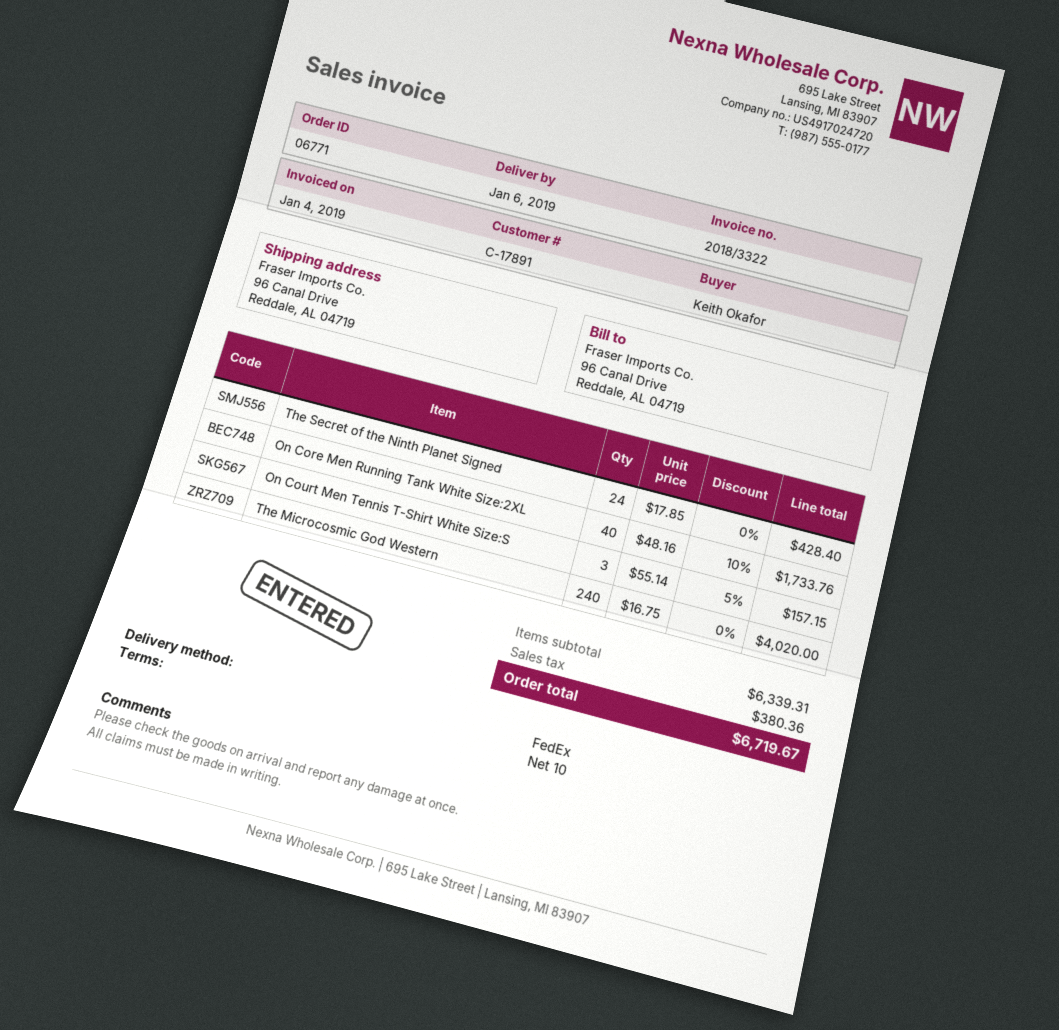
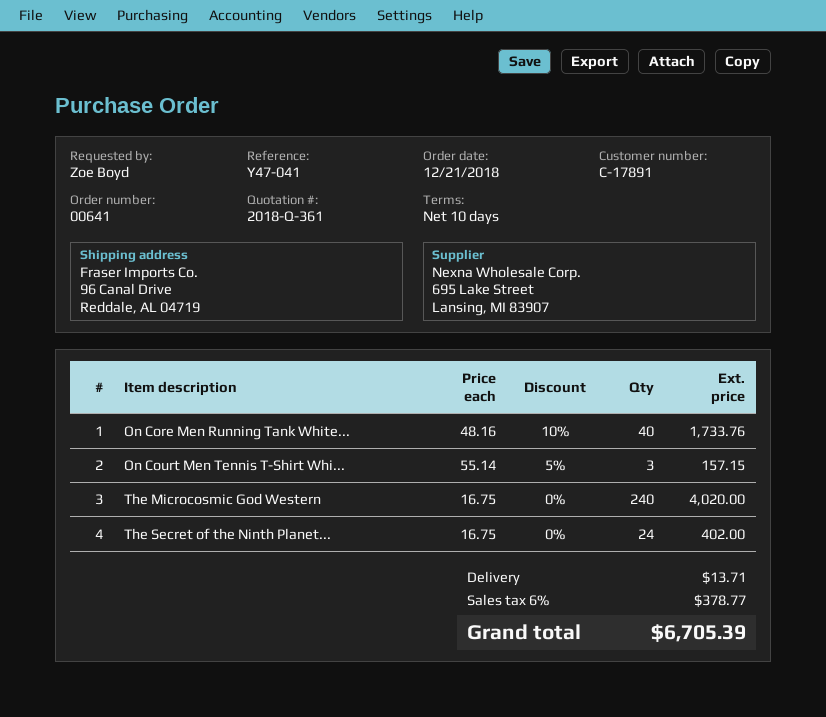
order number: 06771 -> 00641
ordered by: Keith Okafor -> Zoe Boyd
The Secret of the Ninth Planet Signed: 24 x 17.85 = 428.40 -> 24 x 16.75 = 402.00
shipping: none -> 13.71
tax: 380.36 -> 378.77
total: 6719.67 -> 6705.39

